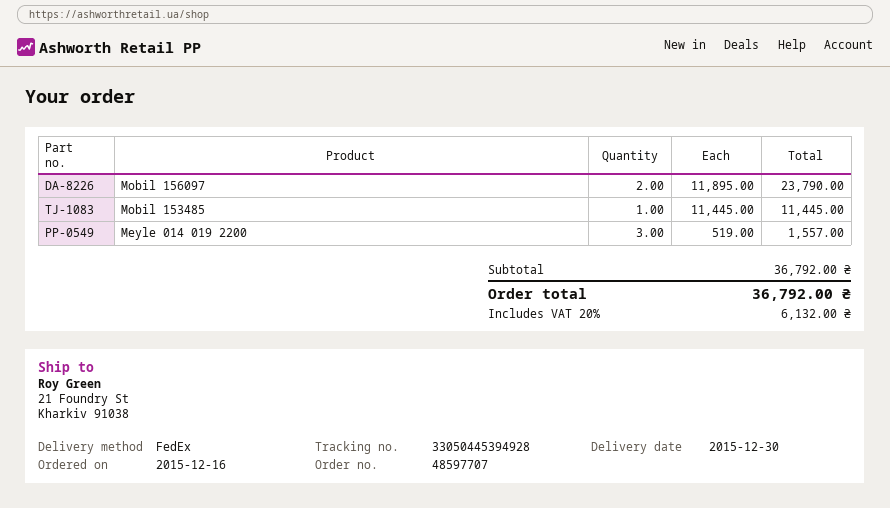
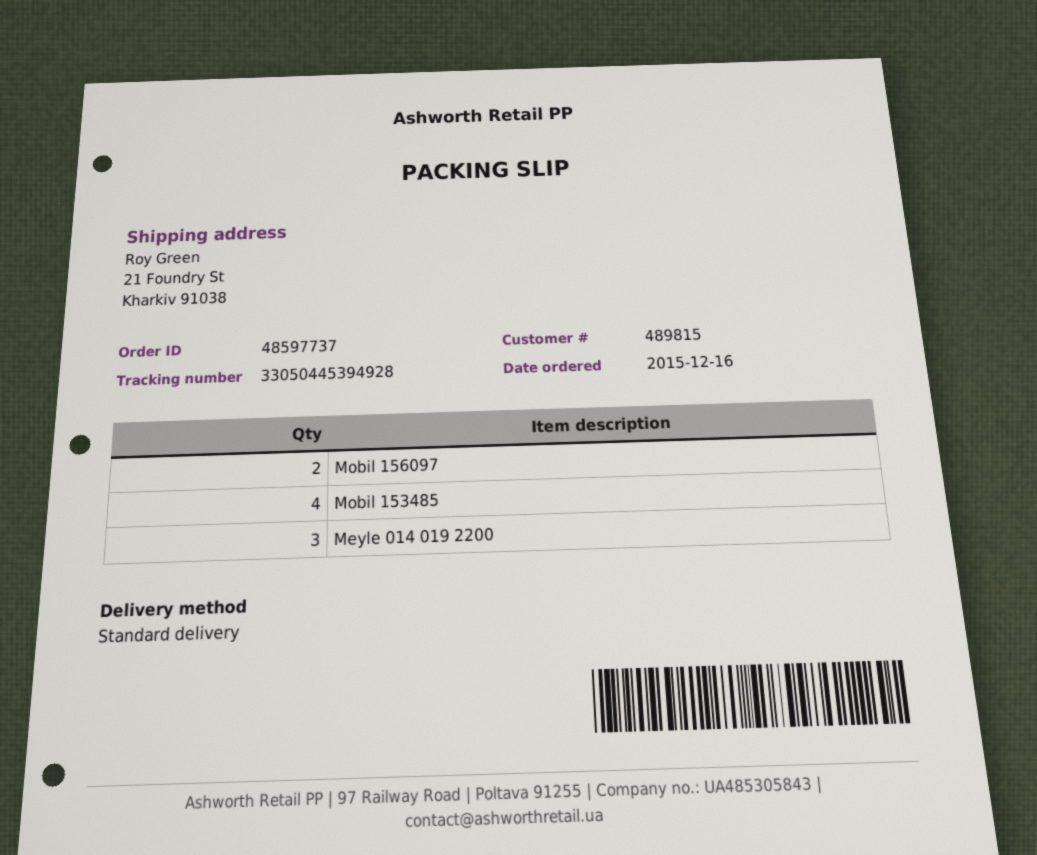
order number: 48597707 -> 48597737
shipping method: FedEx -> standard
Mobil 153485: 1 -> 4

